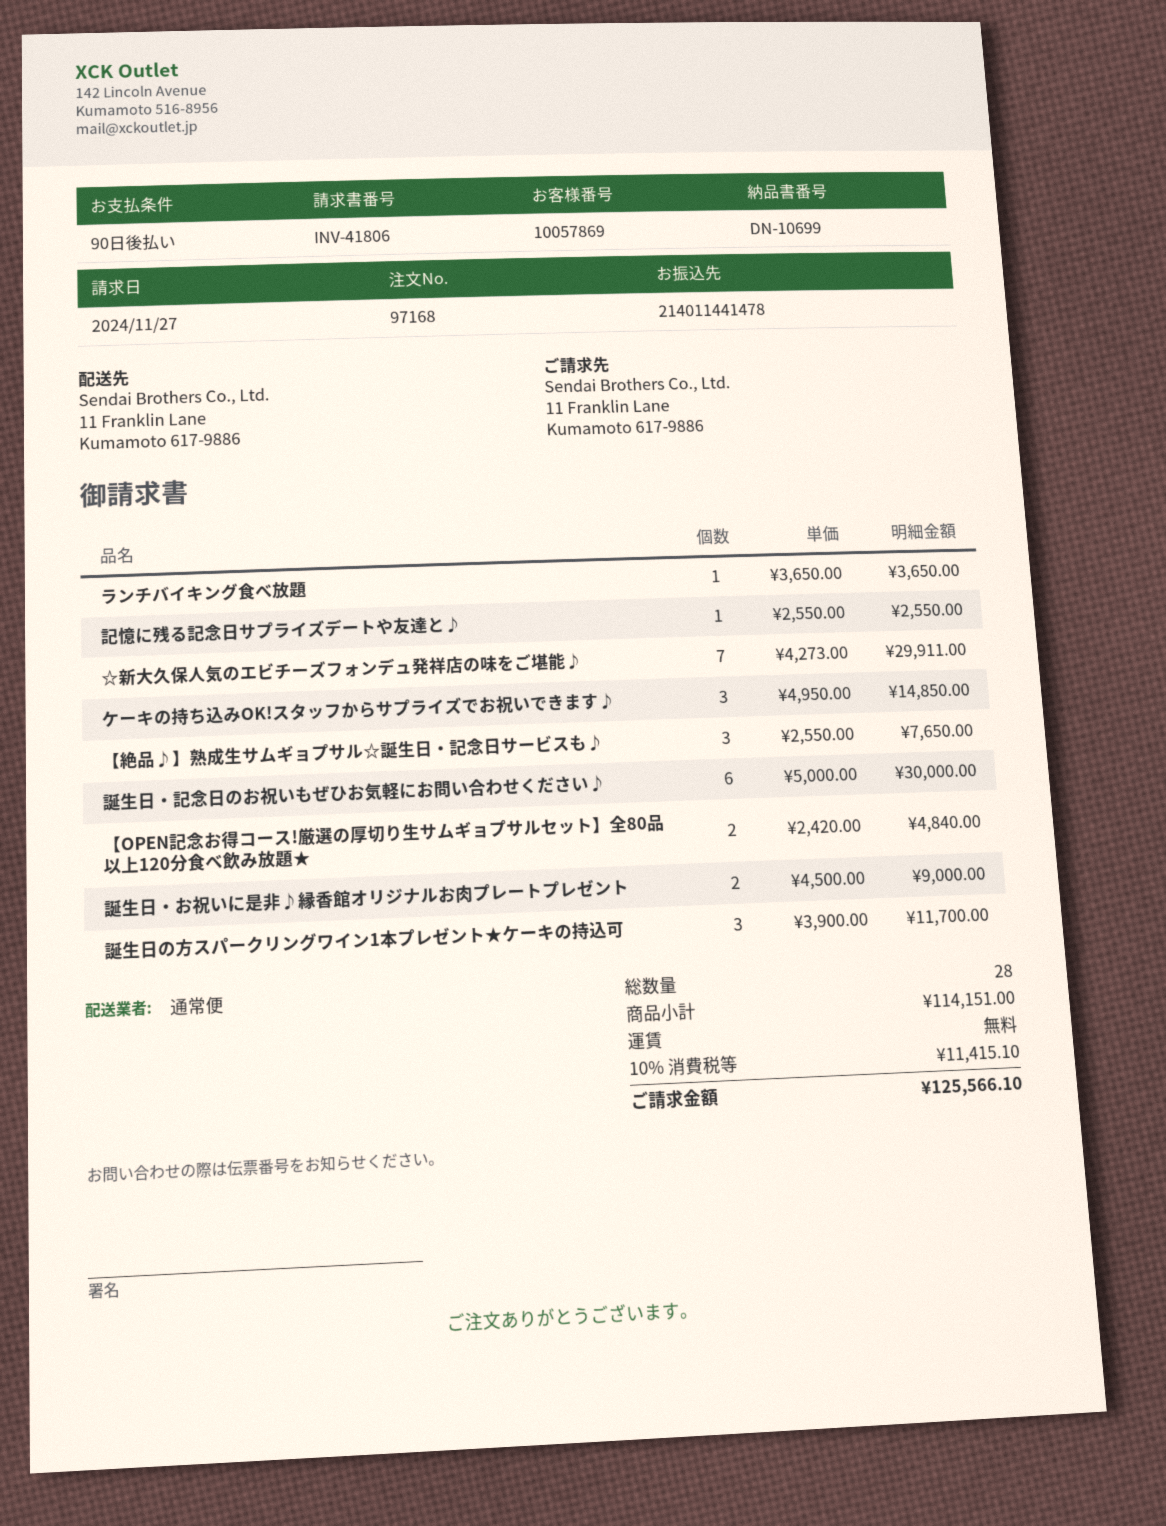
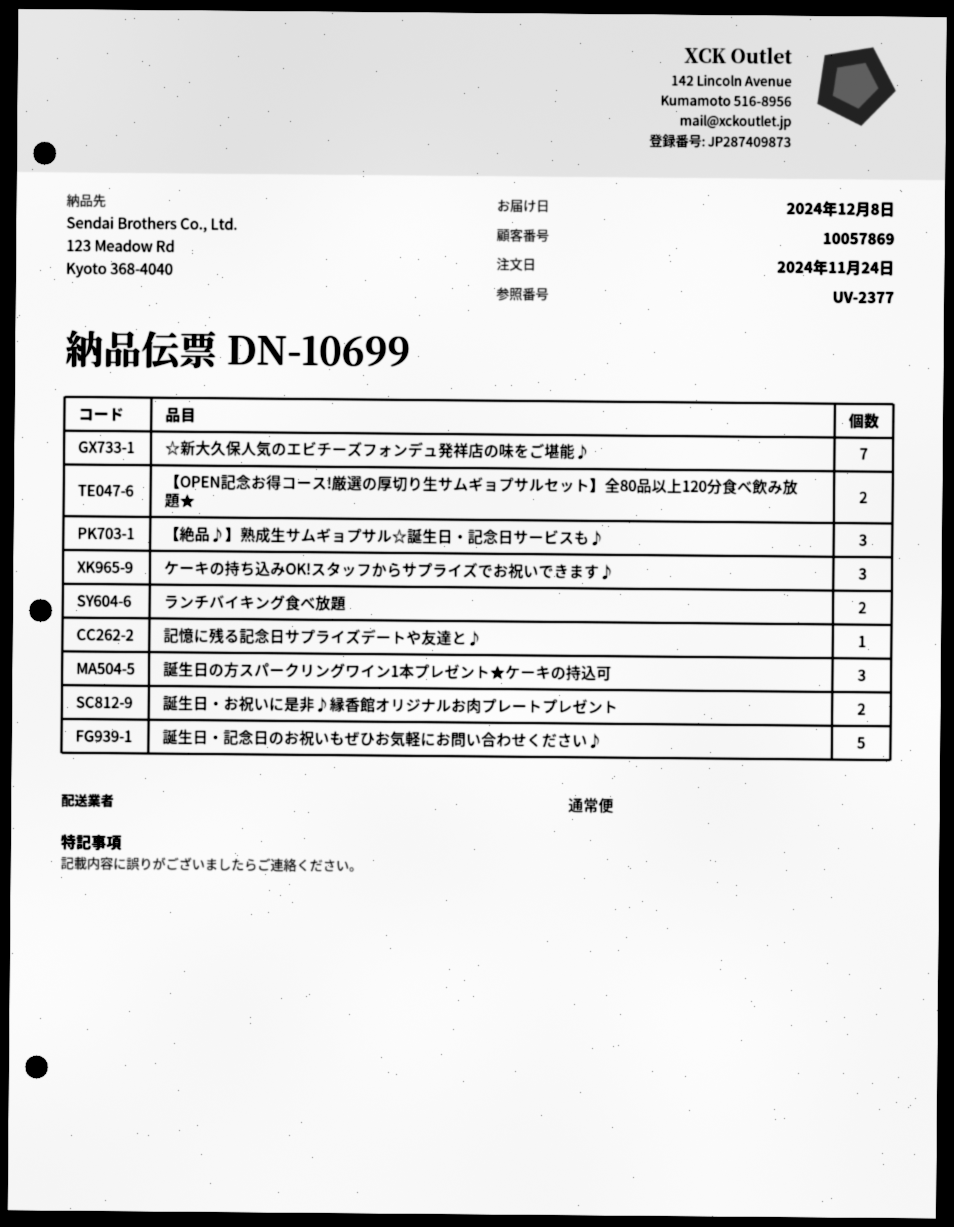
ship to: 11 Franklin Lane, Kumamoto 617-9886 -> 123 Meadow Rd, Kyoto 368-4040
ランチバイキング食べ放題: 1 -> 2
誕生日・記念日のお祝いもぜひお気軽にお問い合わせください♪: 6 -> 5

